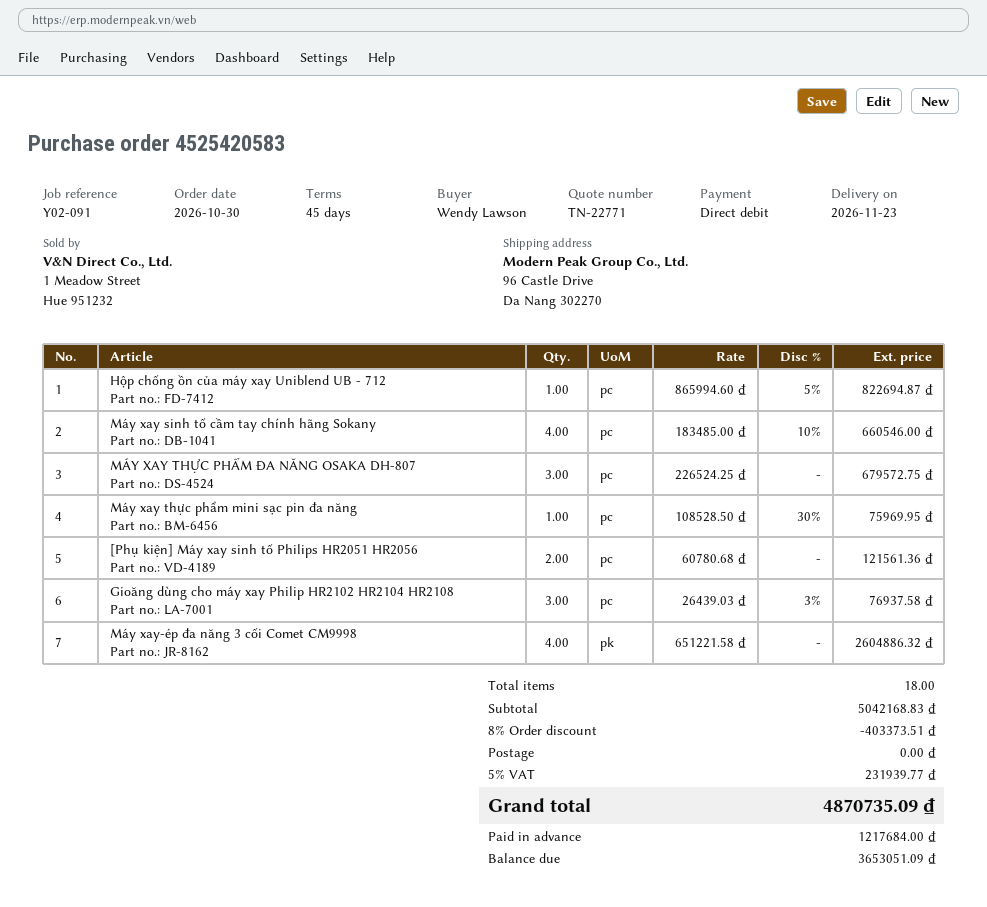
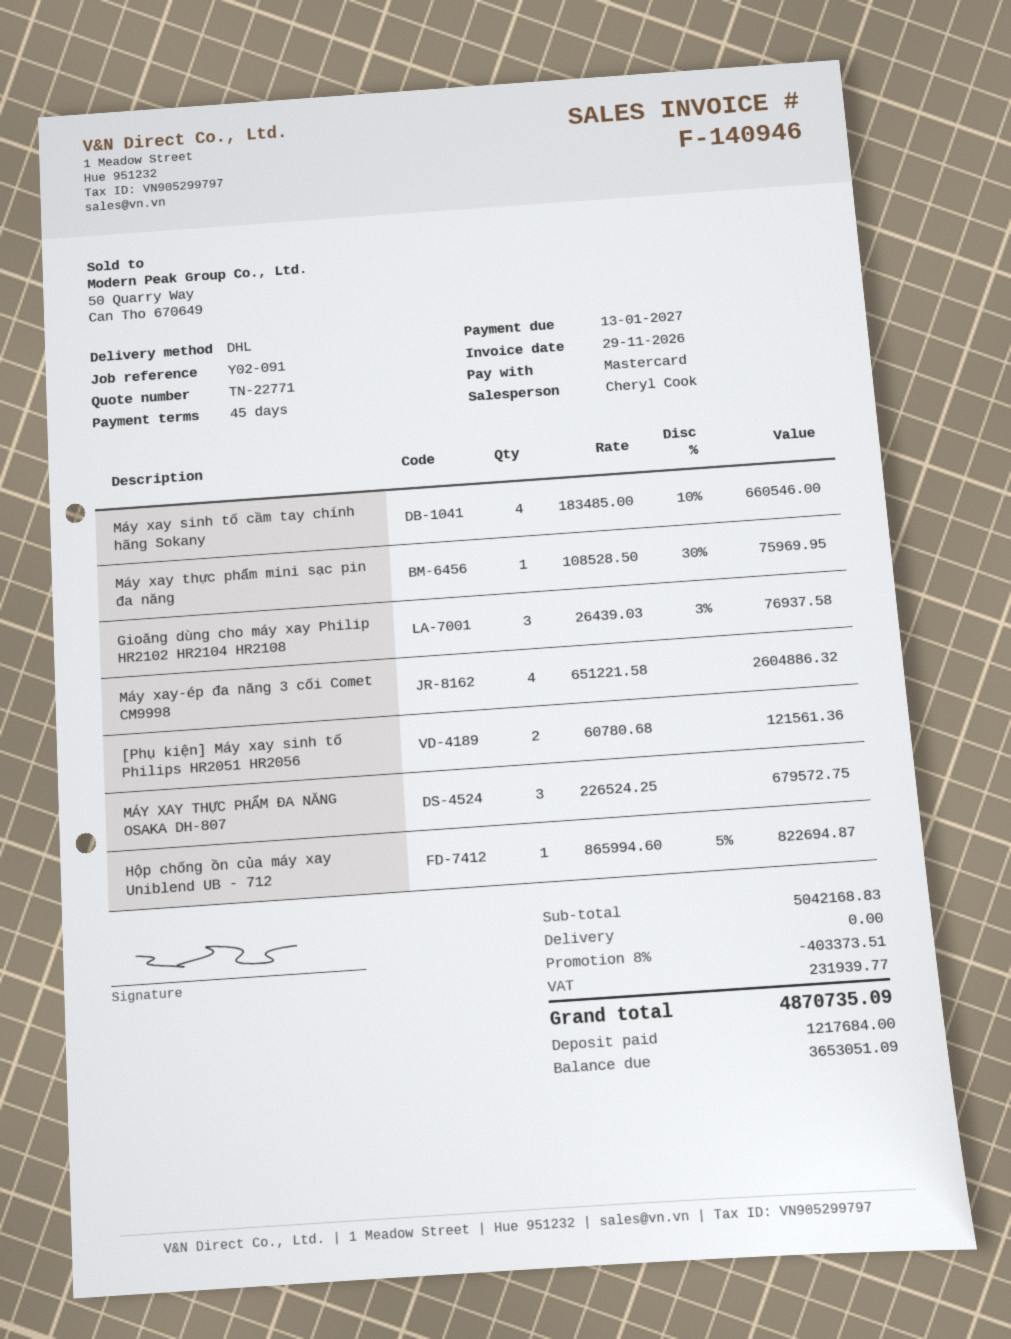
payment method: direct debit -> Mastercard

